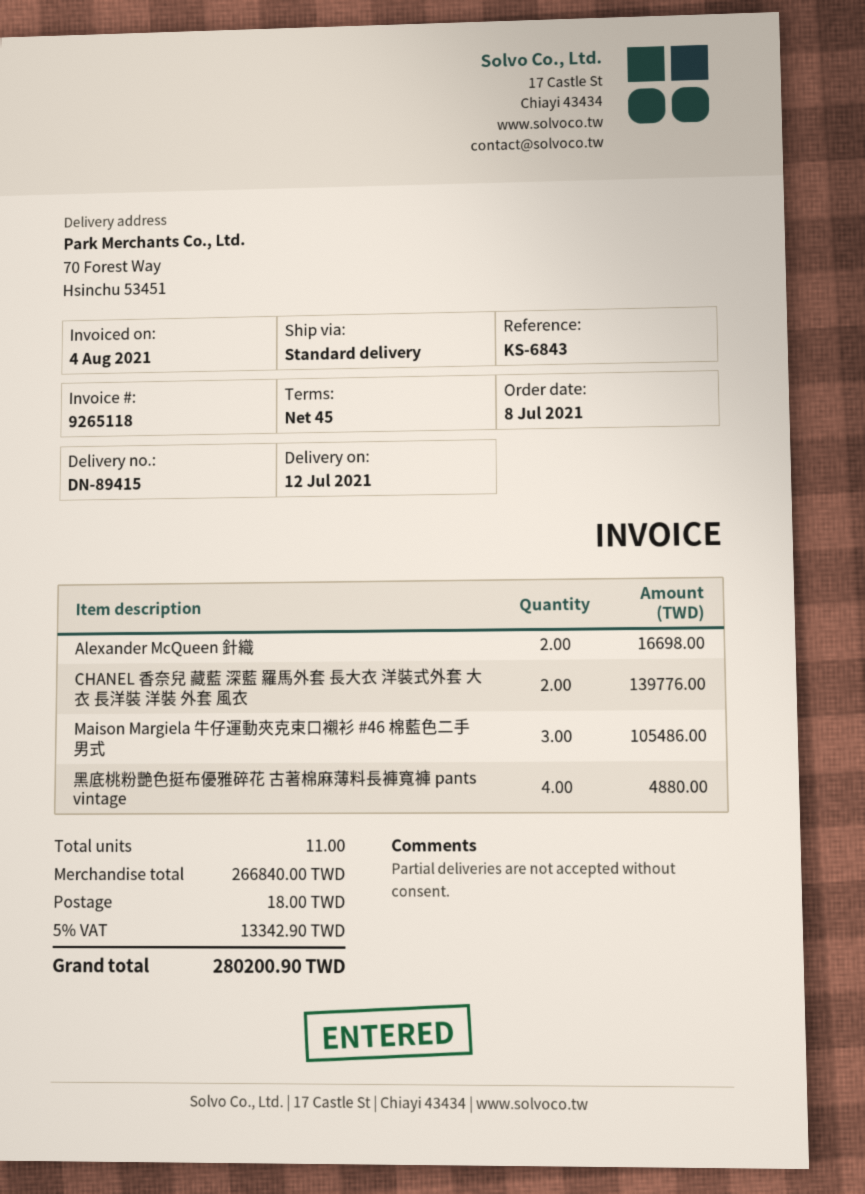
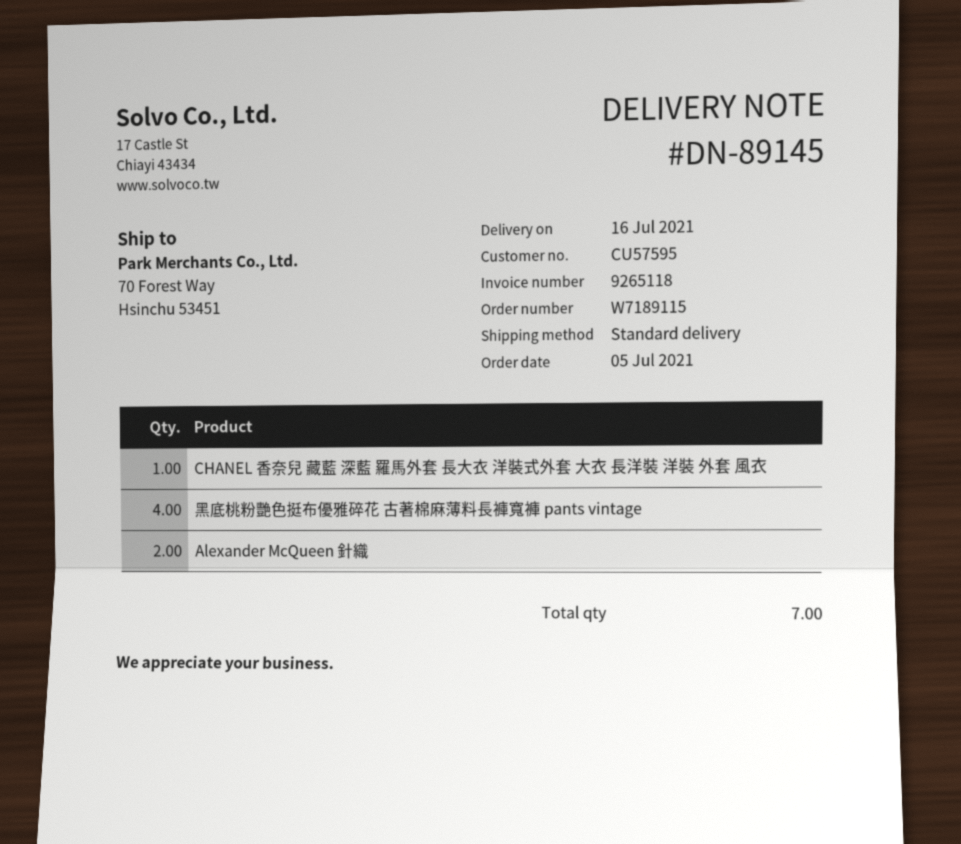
order date: 2021-07-08 -> 2021-07-05
delivery note number: DN-89415 -> DN-89145
delivery date: 2021-07-12 -> 2021-07-16
CHANEL 香奈兒 藏藍 深藍 羅馬外套 長大衣 洋裝式外套 大衣 長洋裝 洋裝 外套 風衣: 2 -> 1
Maison Margiela 牛仔運動夾克束口襯衫 #46 棉藍色二手男式: 3 -> none
total quantity: 11 -> 7

